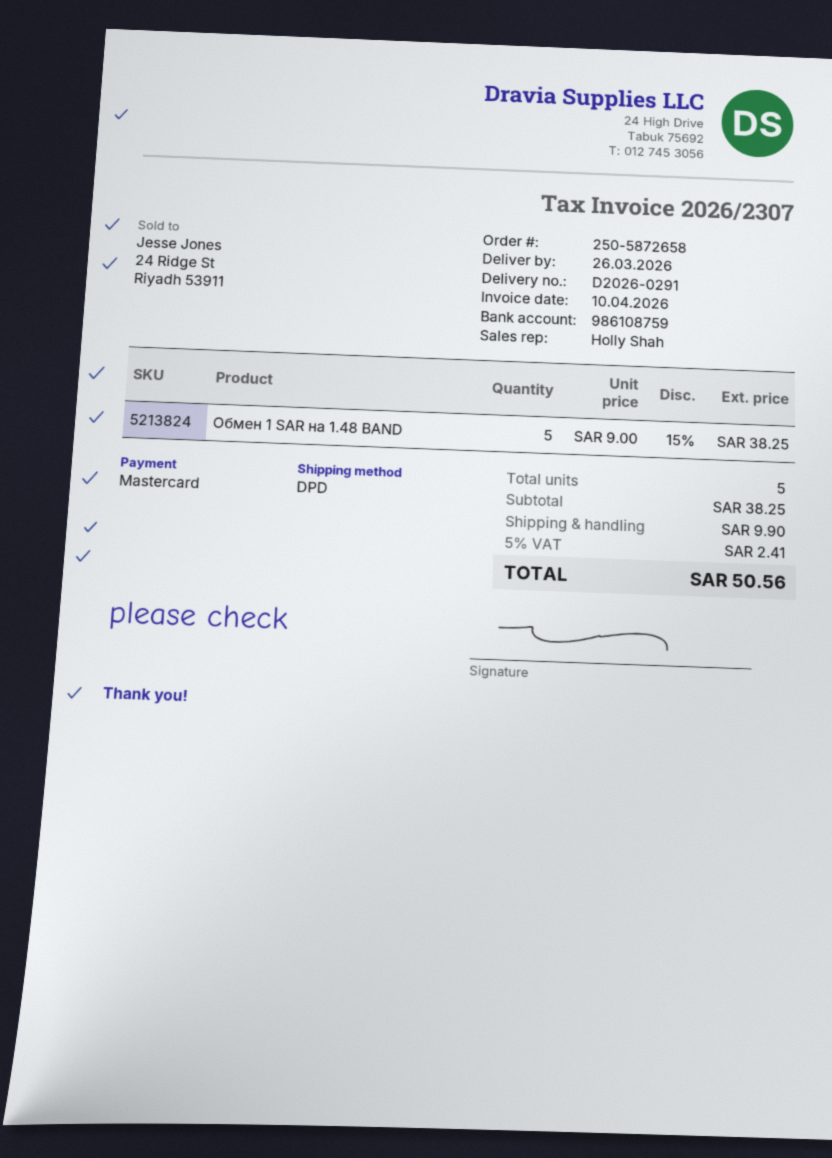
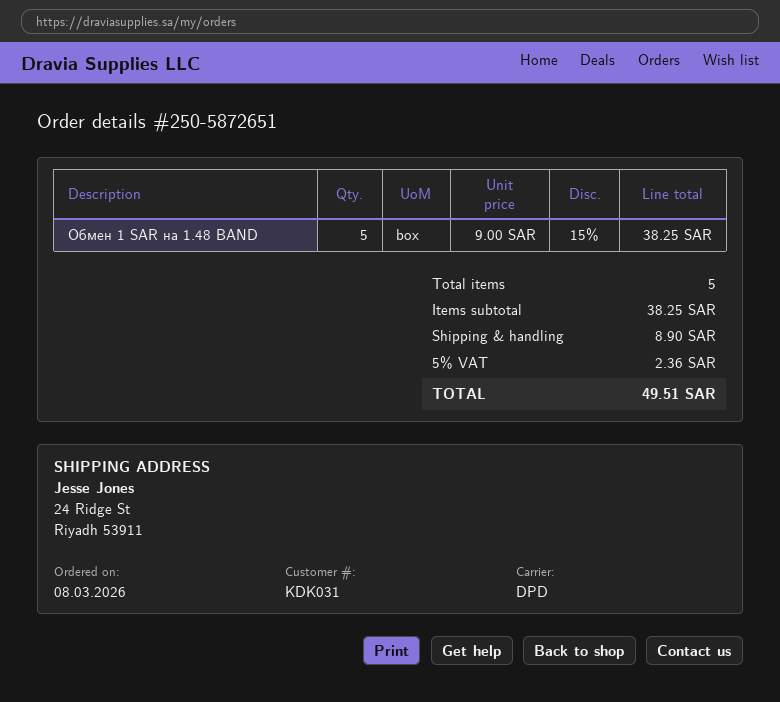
order number: 250-5872658 -> 250-5872651
shipping: 9.90 -> 8.90
tax: 5% = 2.41 -> 5% = 2.36
total: 50.56 -> 49.51

